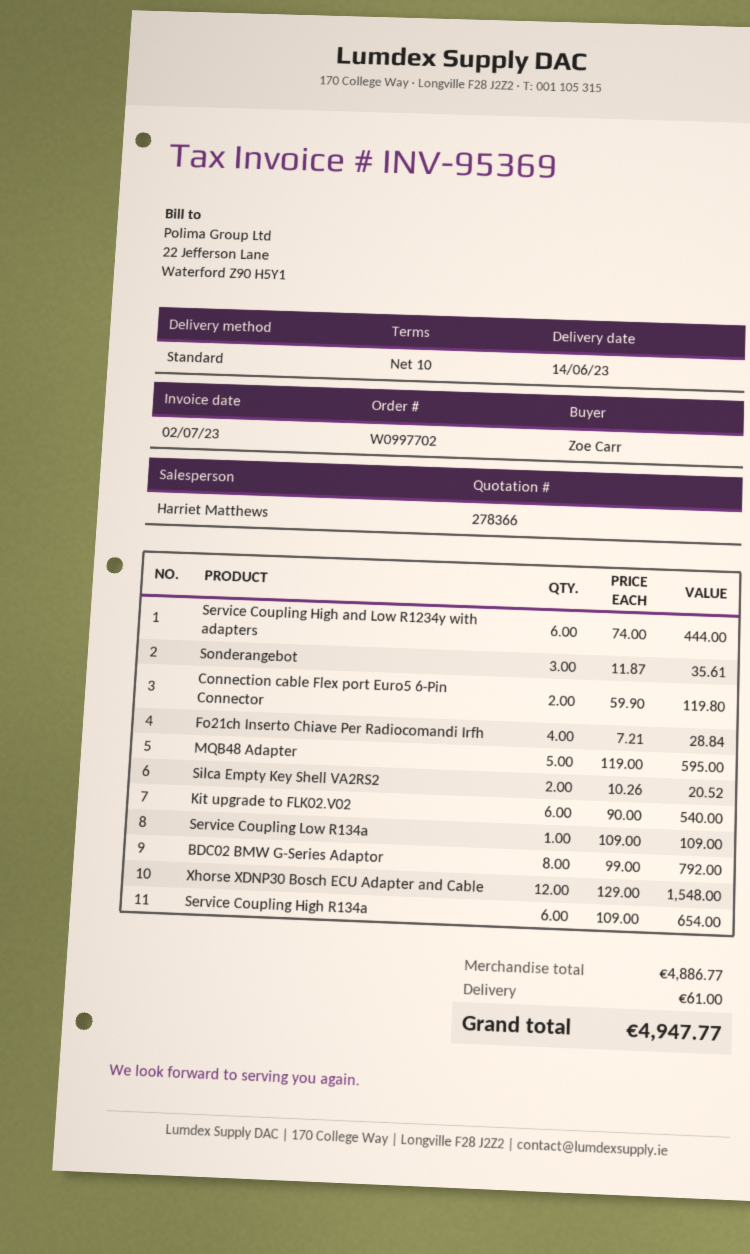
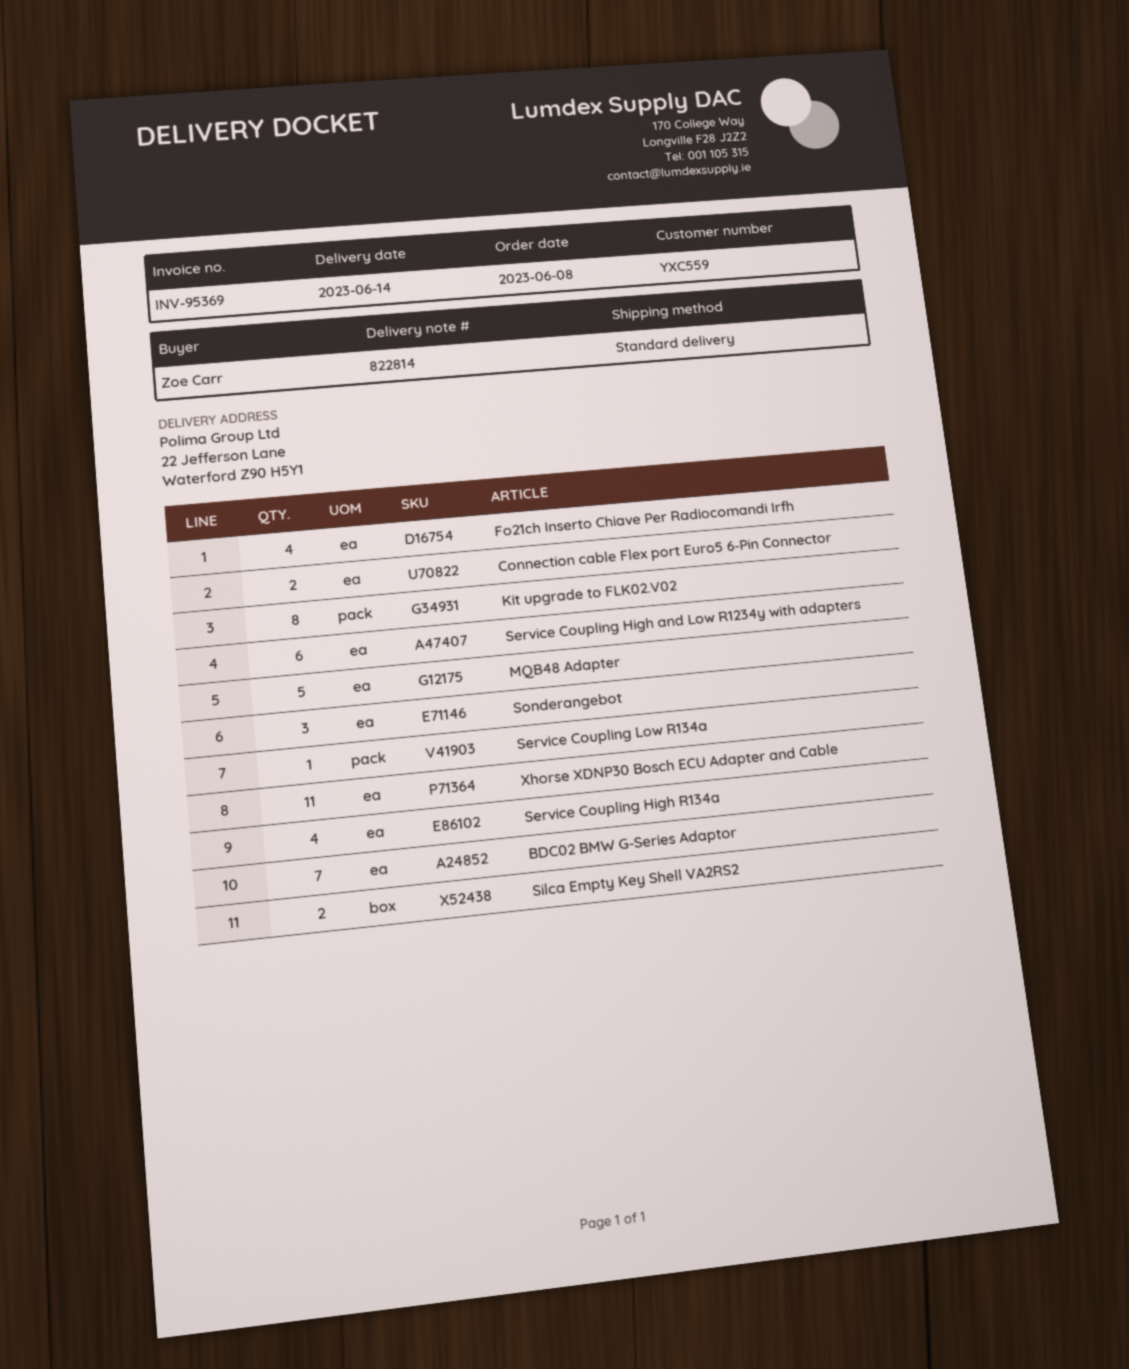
Kit upgrade to FLK02.V02: 6 -> 8
BDC02 BMW G-Series Adaptor: 8 -> 7
Xhorse XDNP30 Bosch ECU Adapter and Cable: 12 -> 11
Service Coupling High R134a: 6 -> 4

